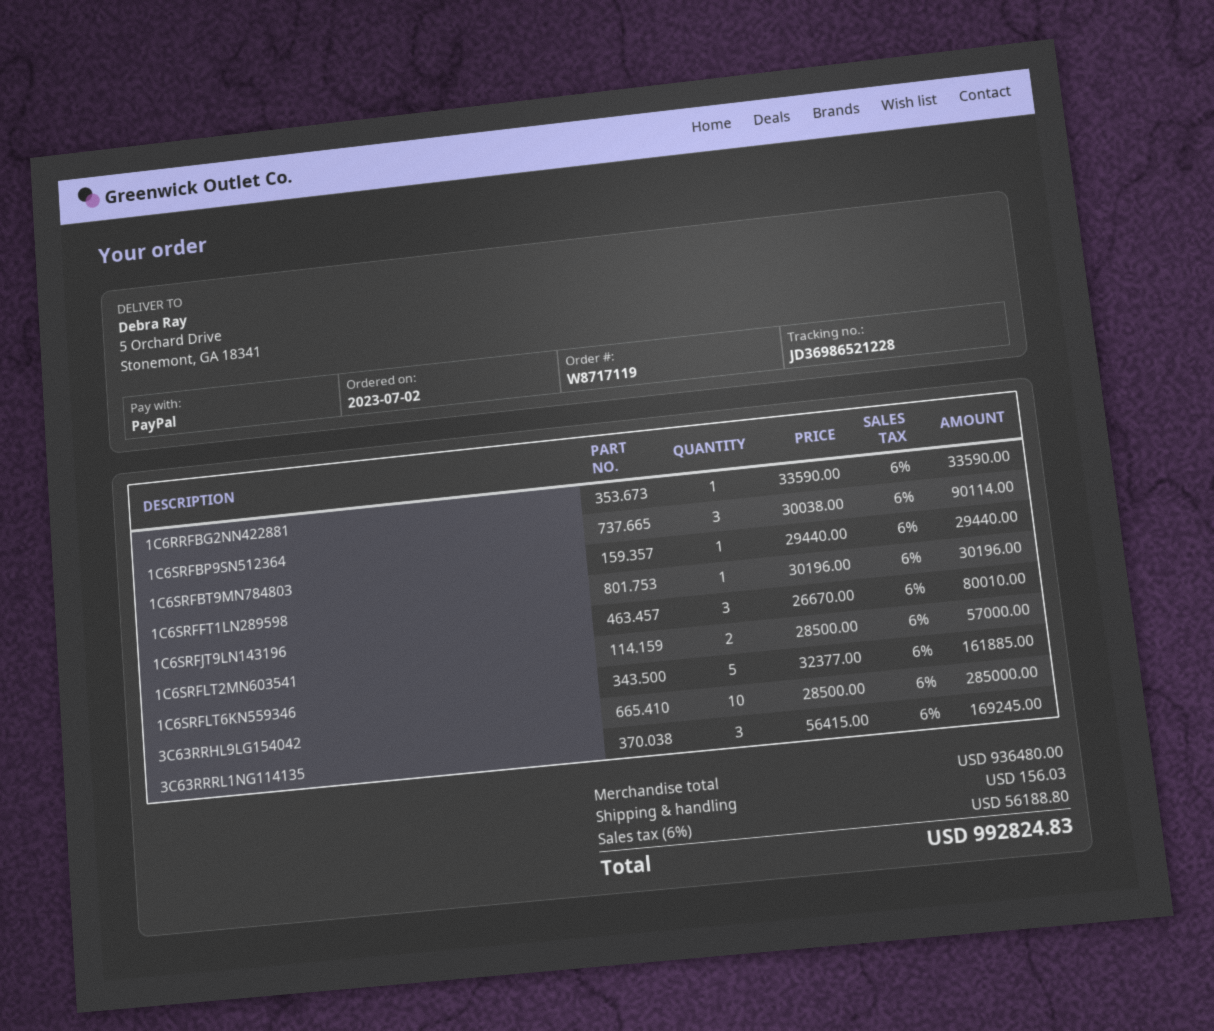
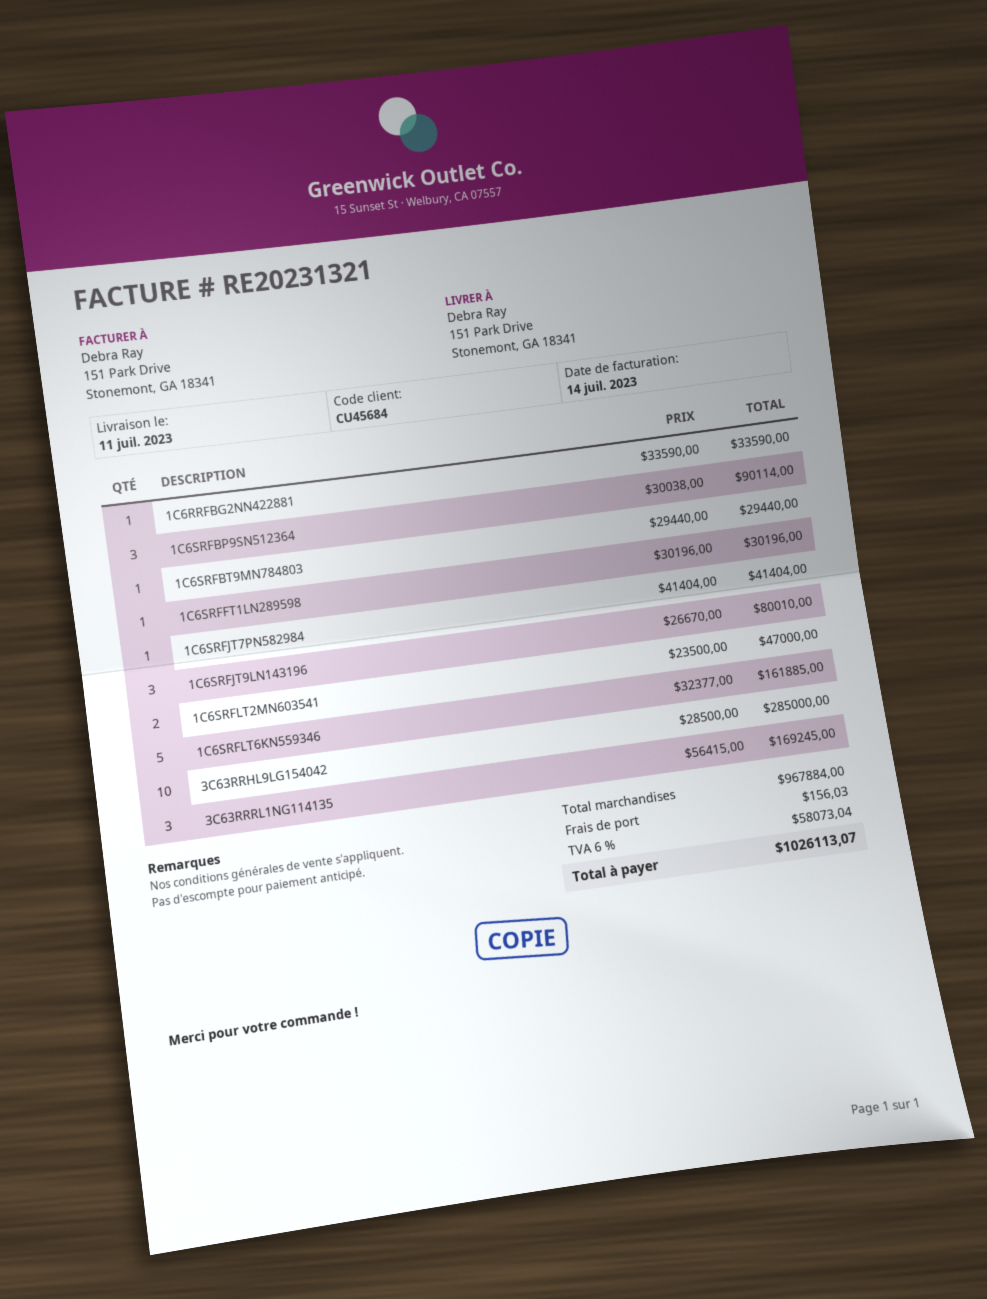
ship to: 5 Orchard Drive, Stonemont, GA 18341 -> 151 Park Drive, Stonemont, GA 18341
1C6SRFLT2MN603541: 2 x 28500.00 = 57000.00 -> 2 x 23500.00 = 47000.00
1C6SRFJT7PN582984: none -> 1 x 41404.00 = 41404.00
subtotal: 936480.00 -> 967884.00
tax: 6% = 56188.80 -> 6% = 58073.04
total: 992824.83 -> 1026113.07

